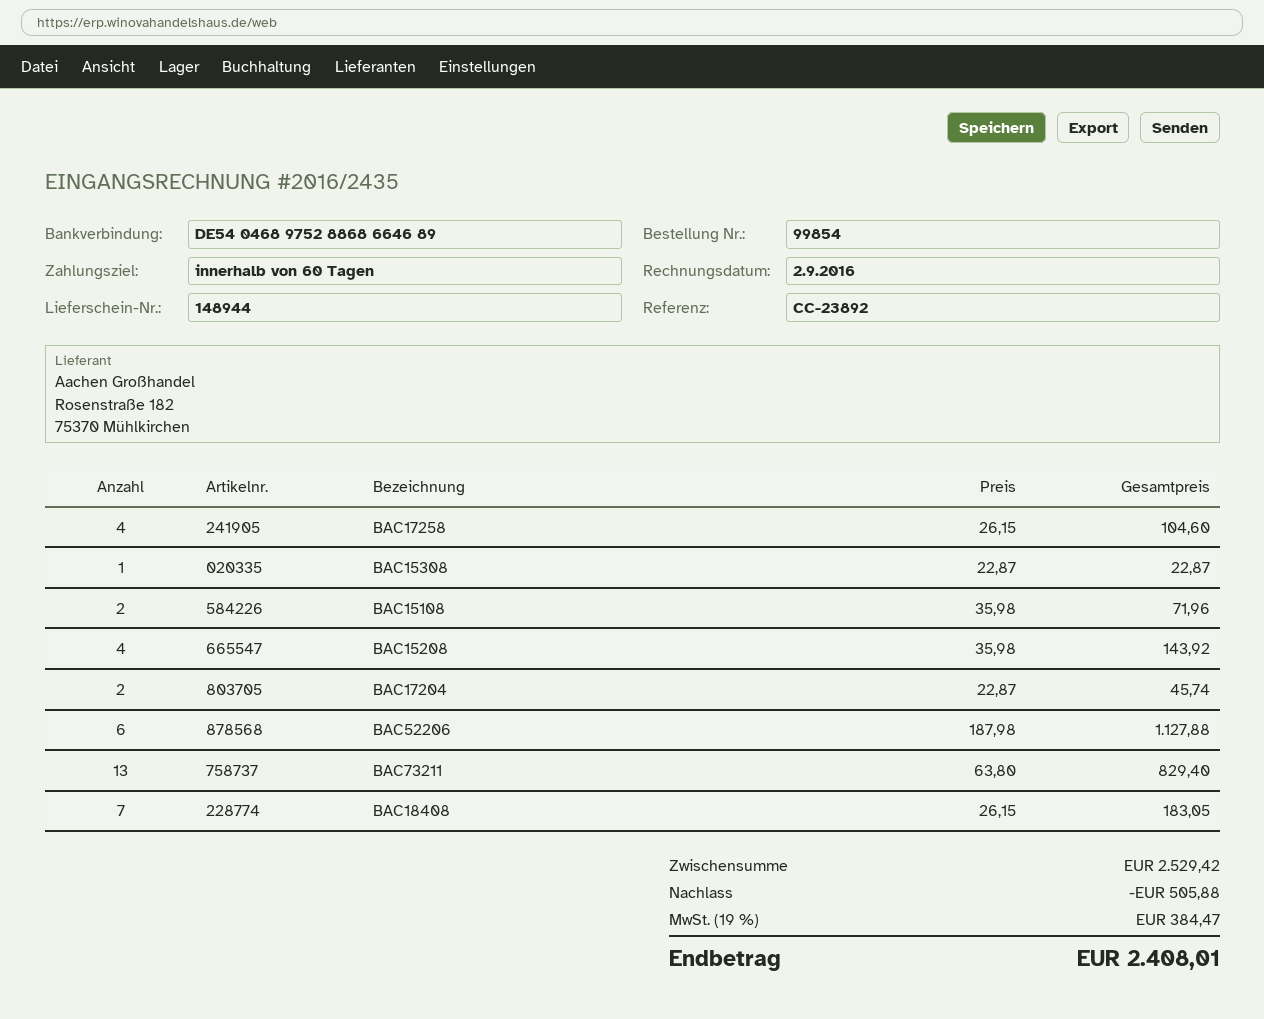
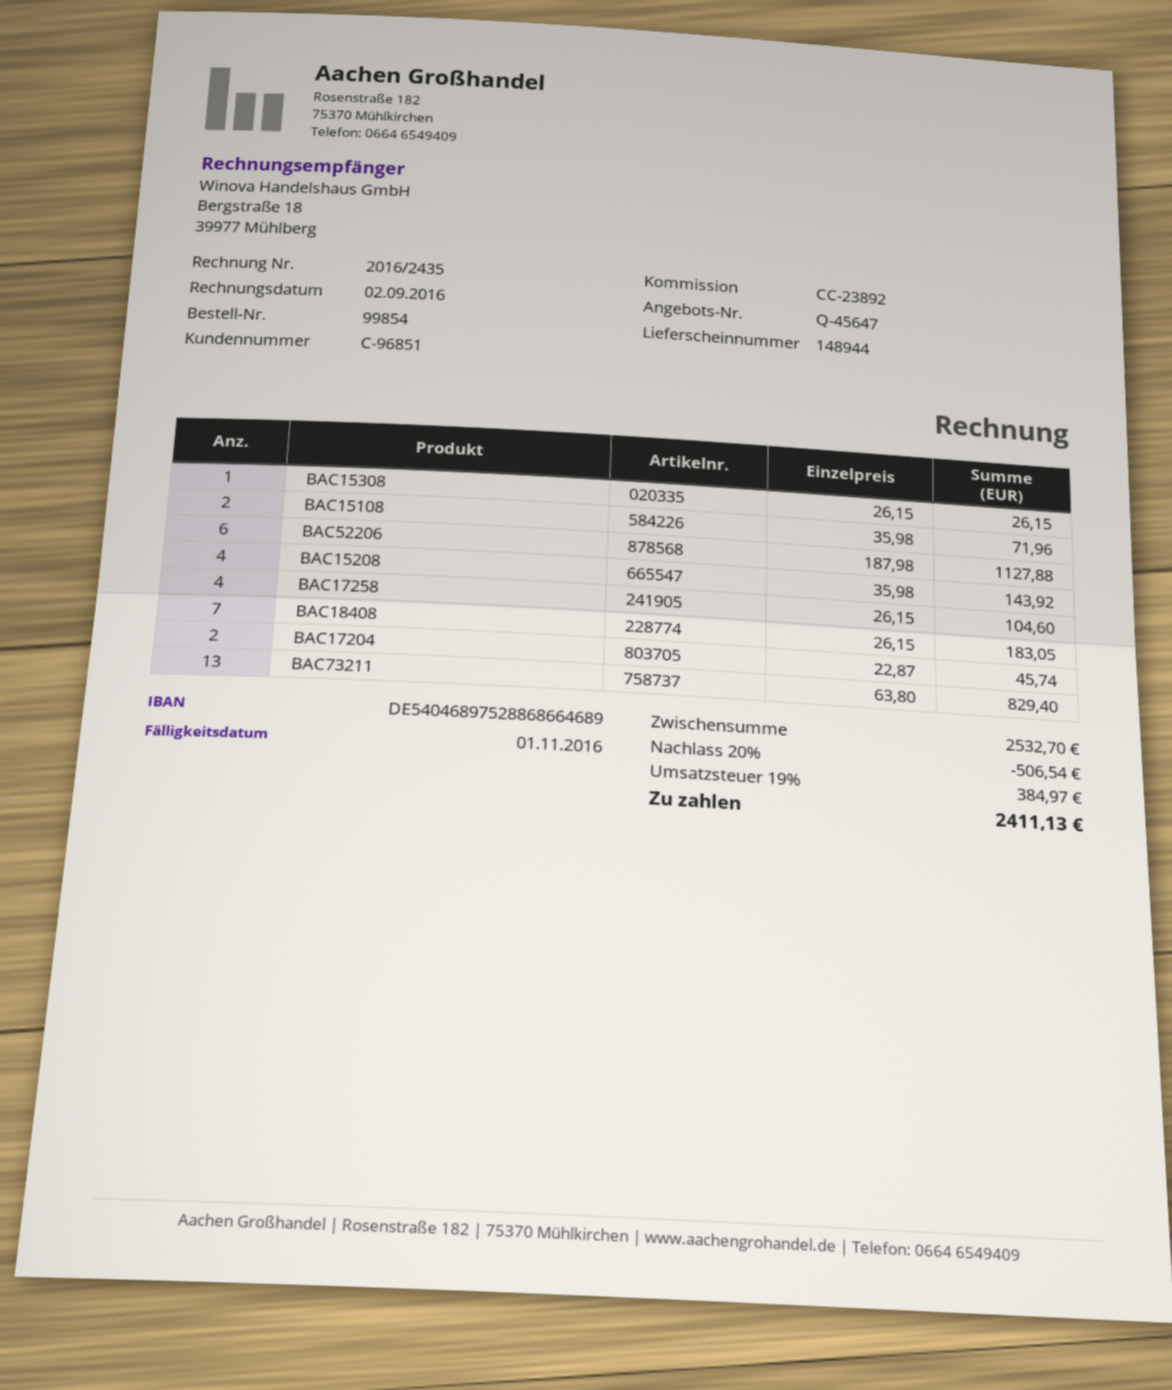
BAC15308: 1 x 22.87 = 22.87 -> 1 x 26.15 = 26.15
subtotal: 2529.42 -> 2532.70
discount: 505.88 -> 506.54
tax: 19% = 384.47 -> 19% = 384.97
total: 2408.01 -> 2411.13

